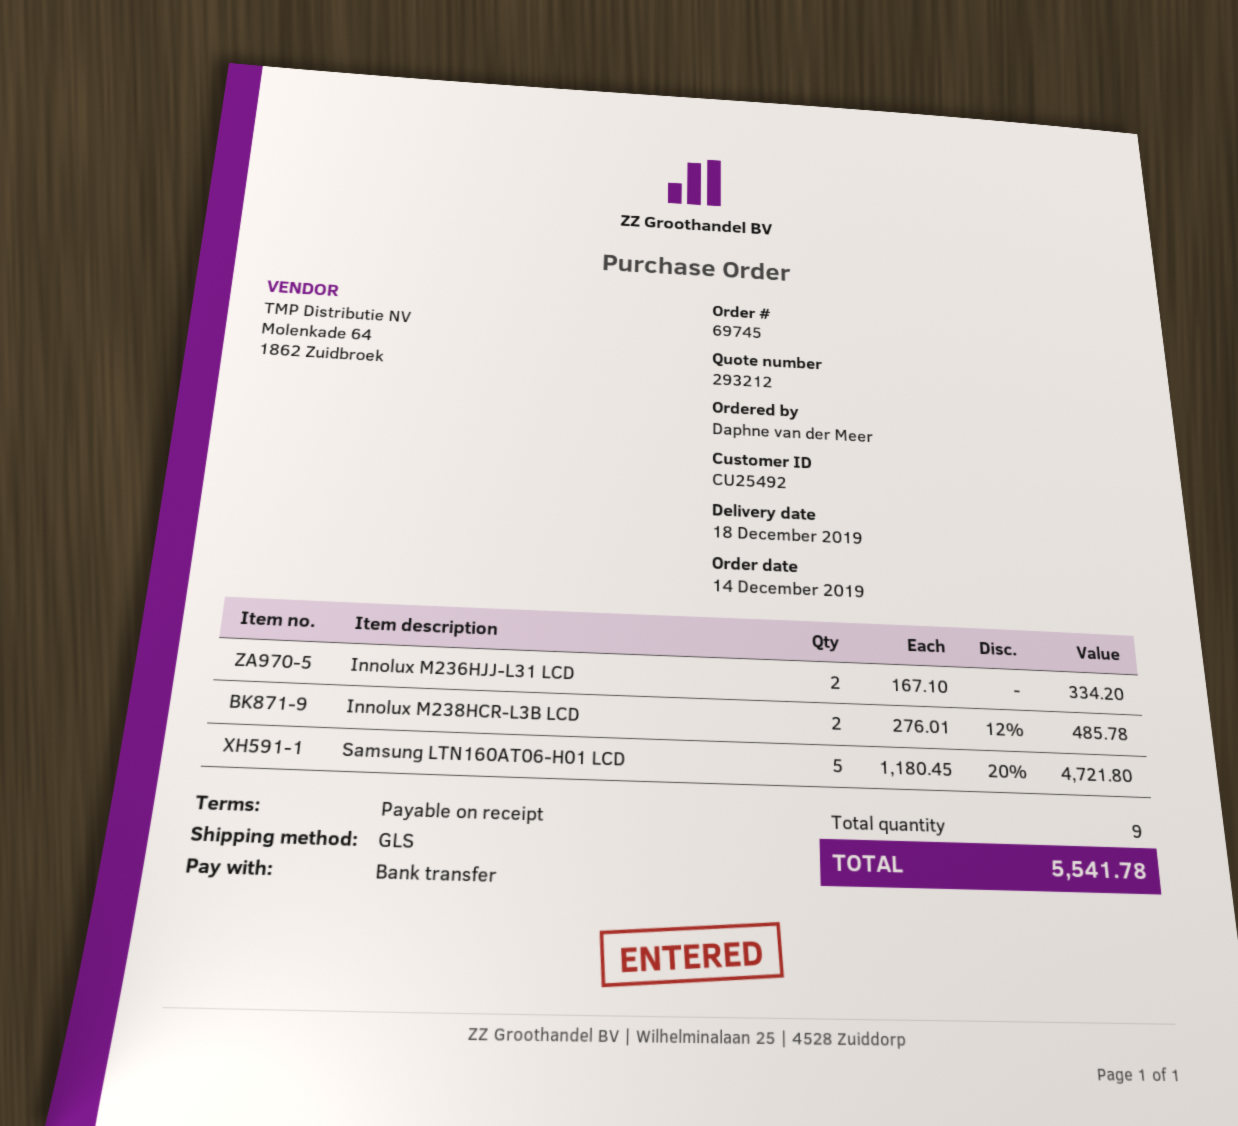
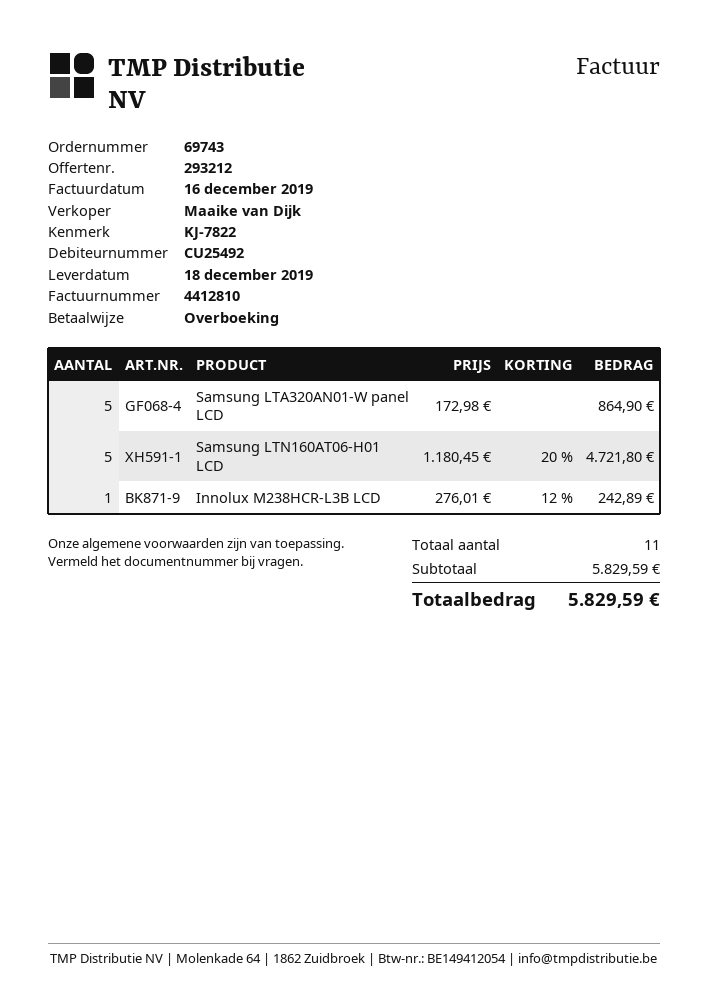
order number: 69745 -> 69743
Innolux M236HJJ-L31 LCD: 2 x 167.10 = 334.20 -> none
Innolux M238HCR-L3B LCD: 2 x 276.01 - 12% = 485.78 -> 1 x 276.01 - 12% = 242.89
Samsung LTA320AN01-W panel LCD: none -> 5 x 172.98 = 864.90
total quantity: 9 -> 11
total: 5541.78 -> 5829.59

